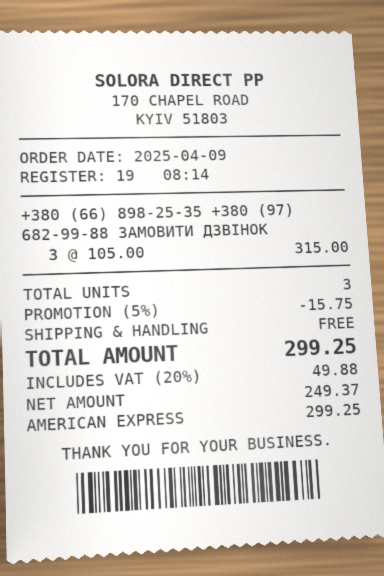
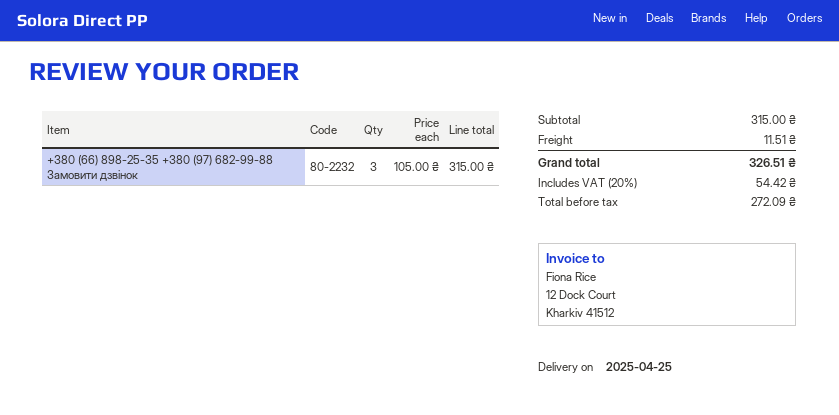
discount: 5% = 15.75 -> none
shipping: 0.00 -> 11.51
net: 249.37 -> 272.09
tax: 20% = 49.88 -> 20% = 54.42
total: 299.25 -> 326.51

